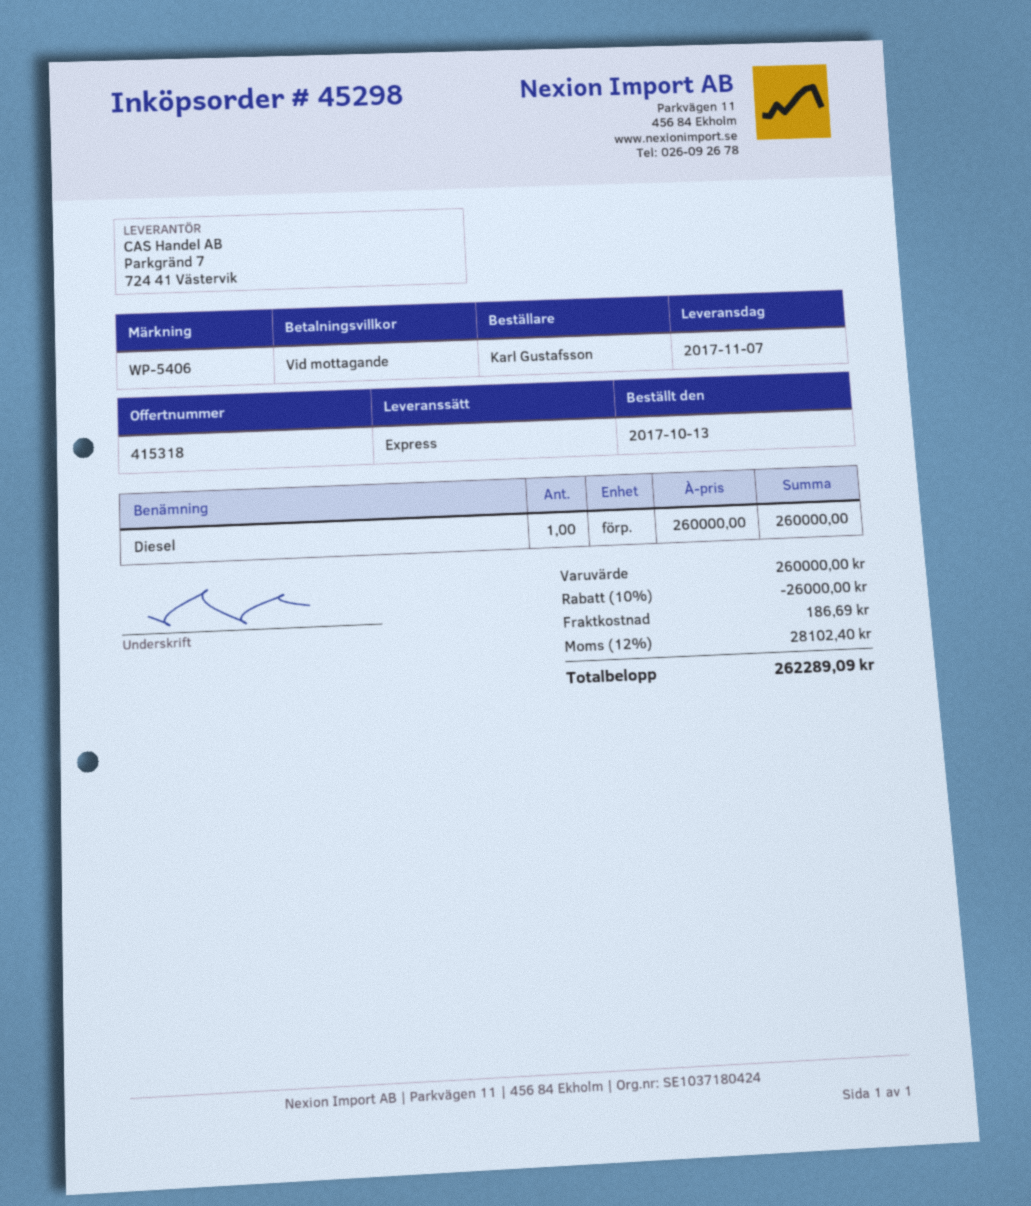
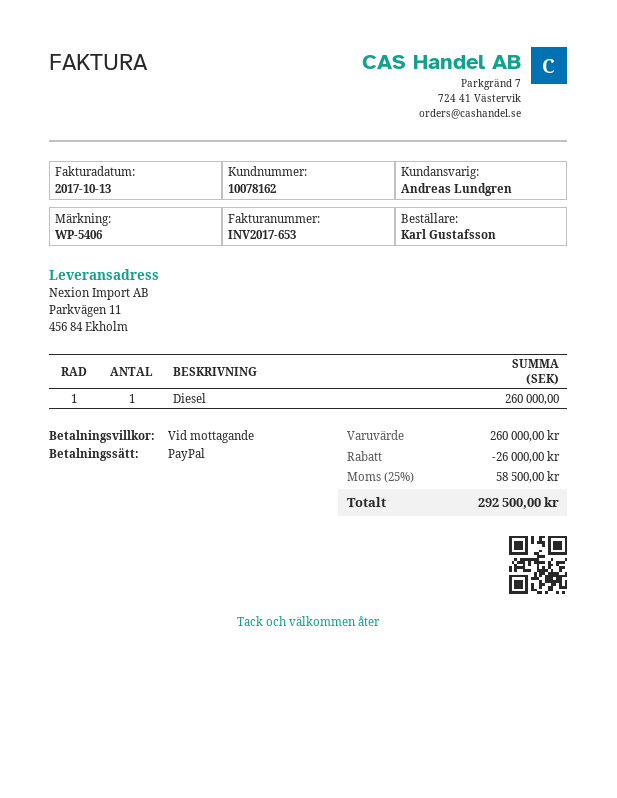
shipping: 186.69 -> none
tax: 12% = 28102.40 -> 25% = 58500.00
total: 262289.09 -> 292500.00

